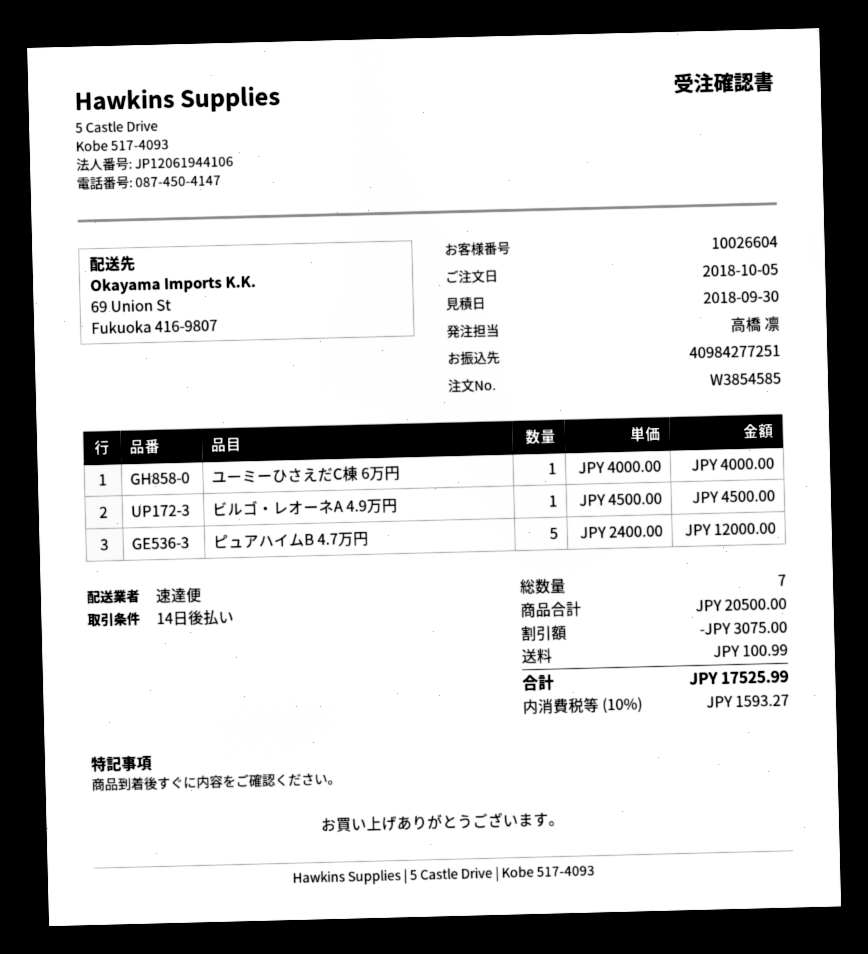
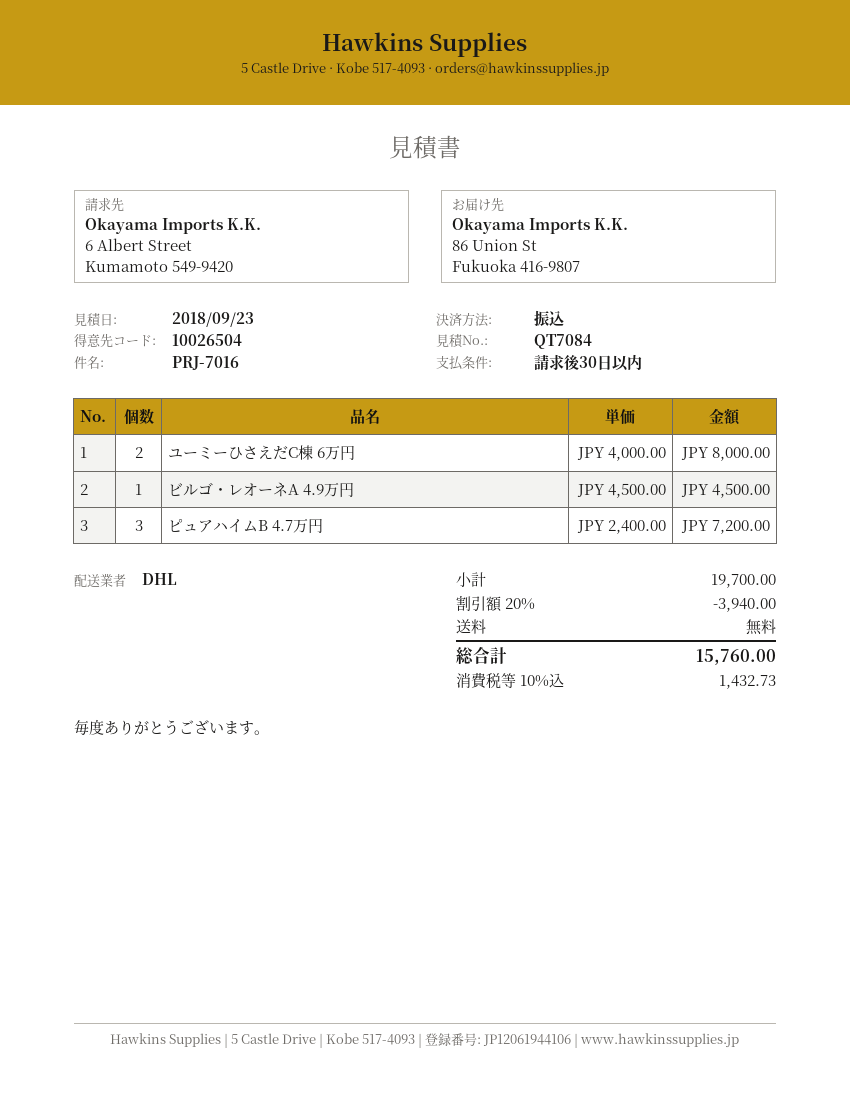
quote date: 2018-09-30 -> 2018-09-23
payment terms: 14 days -> 30 days
customer number: 10026604 -> 10026504
shipping method: express -> DHL
ship to: 69 Union St, Fukuoka 416-9807 -> 86 Union St, Fukuoka 416-9807
ユーミーひさえだC棟 6万円: 1 x 4000.00 = 4000.00 -> 2 x 4000.00 = 8000.00
ピュアハイムB 4.7万円: 5 x 2400.00 = 12000.00 -> 3 x 2400.00 = 7200.00
subtotal: 20500.00 -> 19700.00
discount: 3075.00 -> 3940.00
shipping: 100.99 -> 0.00
tax: 10% = 1593.27 -> 10% = 1432.73
total: 17525.99 -> 15760.00

